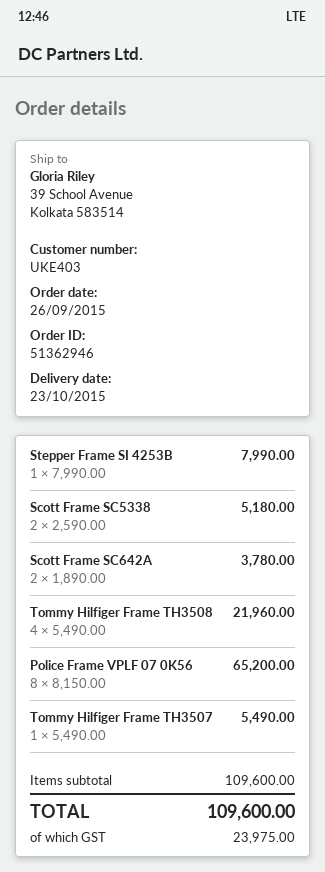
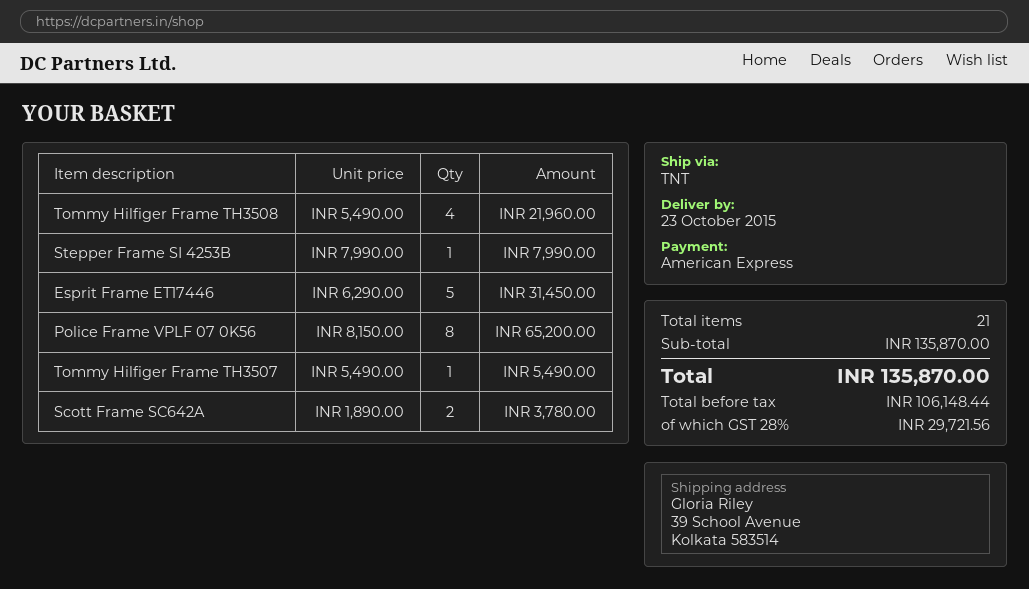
Scott Frame SC5338: 2 x 2590.00 = 5180.00 -> none
Esprit Frame ET17446: none -> 5 x 6290.00 = 31450.00
subtotal: 109600.00 -> 135870.00
tax: 23975.00 -> 29721.56
total: 109600.00 -> 135870.00

